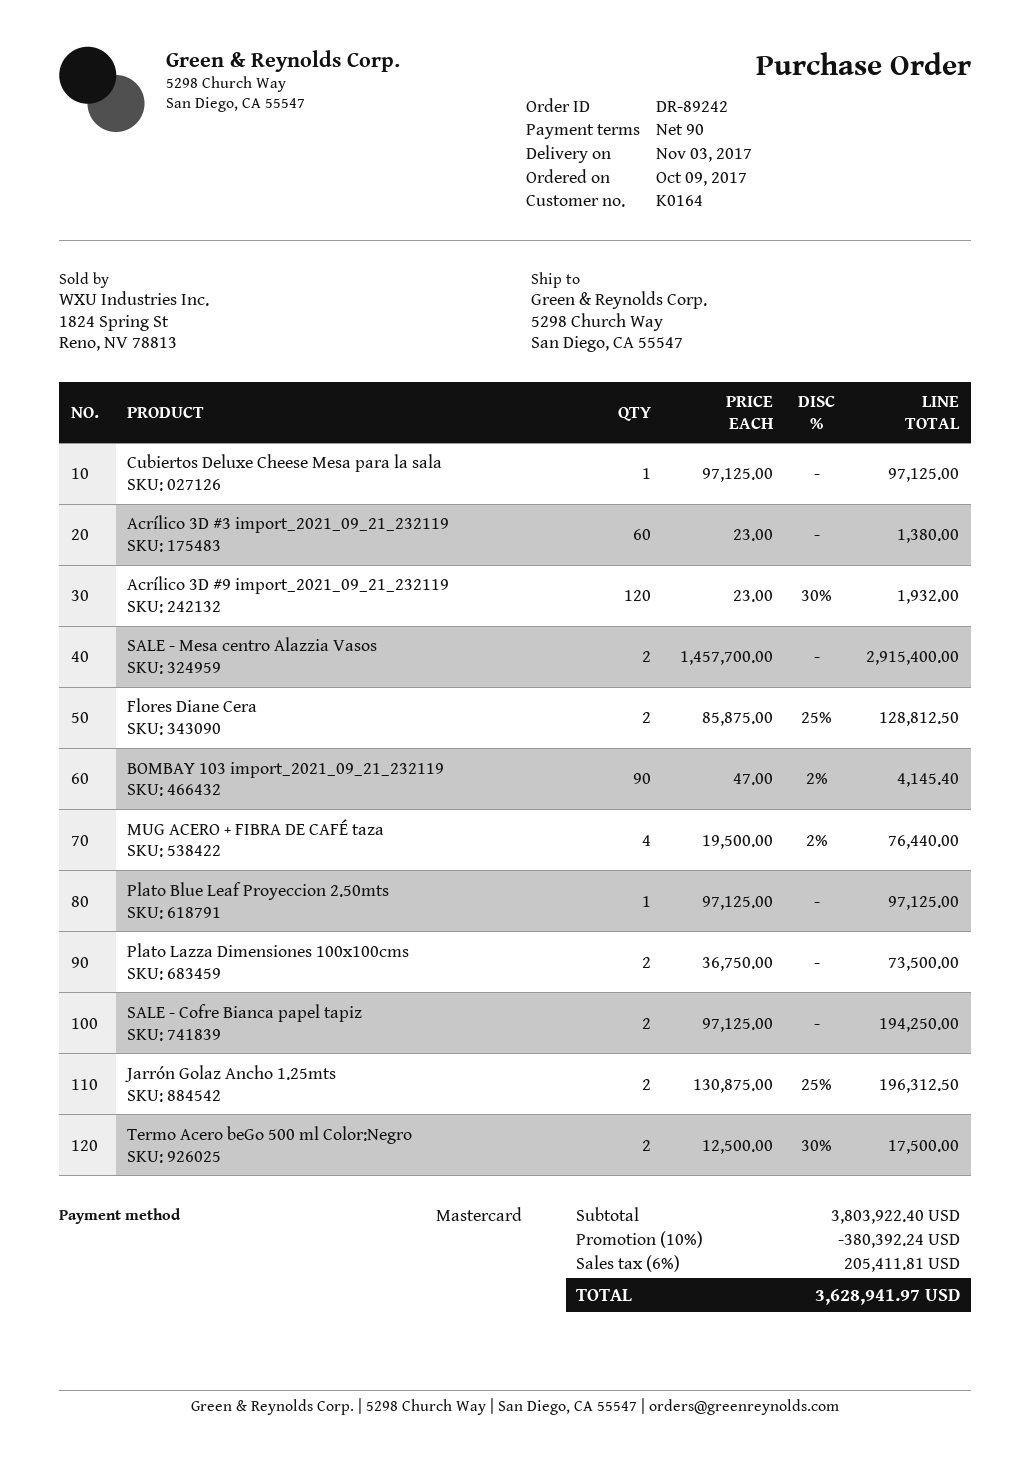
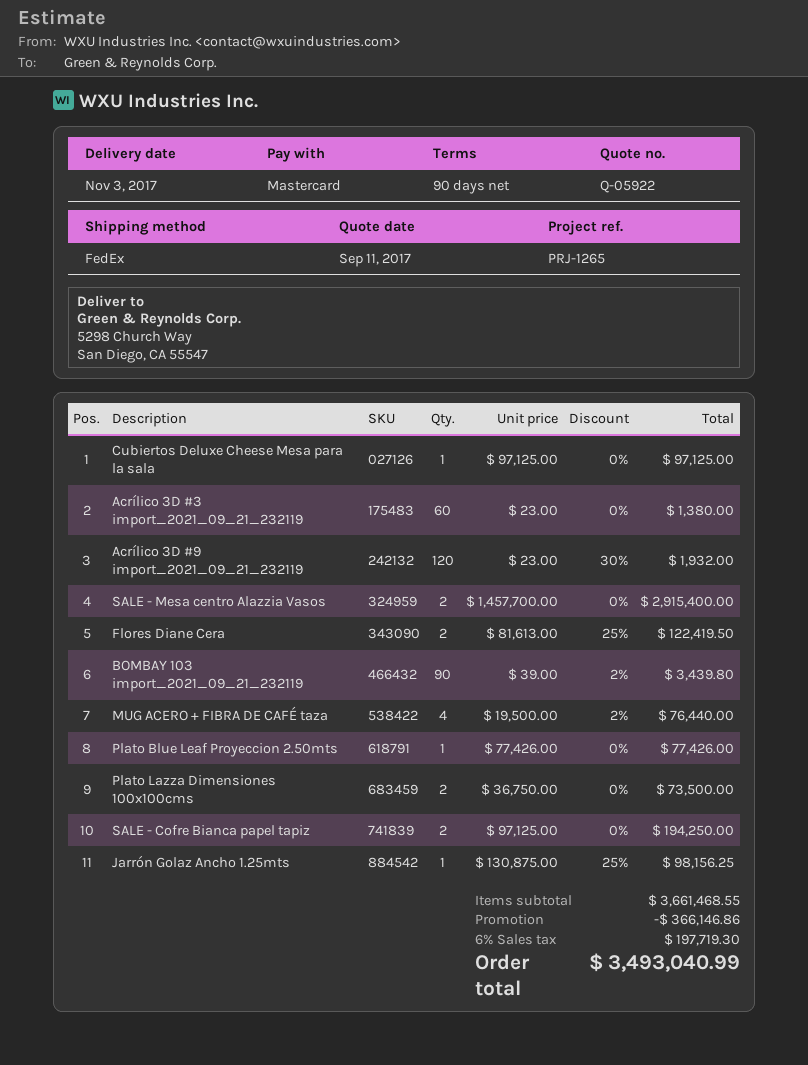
Flores Diane Cera: 2 x 85875.00 - 25% = 128812.50 -> 2 x 81613.00 - 25% = 122419.50
BOMBAY 103 import_2021_09_21_232119: 90 x 47.00 - 2% = 4145.40 -> 90 x 39.00 - 2% = 3439.80
Plato Blue Leaf Proyeccion 2.50mts: 1 x 97125.00 = 97125.00 -> 1 x 77426.00 = 77426.00
Jarrón Golaz Ancho 1.25mts: 2 x 130875.00 - 25% = 196312.50 -> 1 x 130875.00 - 25% = 98156.25
Termo Acero beGo 500 ml Color:Negro: 2 x 12500.00 - 30% = 17500.00 -> none
subtotal: 3803922.40 -> 3661468.55
discount: 380392.24 -> 366146.86
tax: 6% = 205411.81 -> 6% = 197719.30
total: 3628941.97 -> 3493040.99

